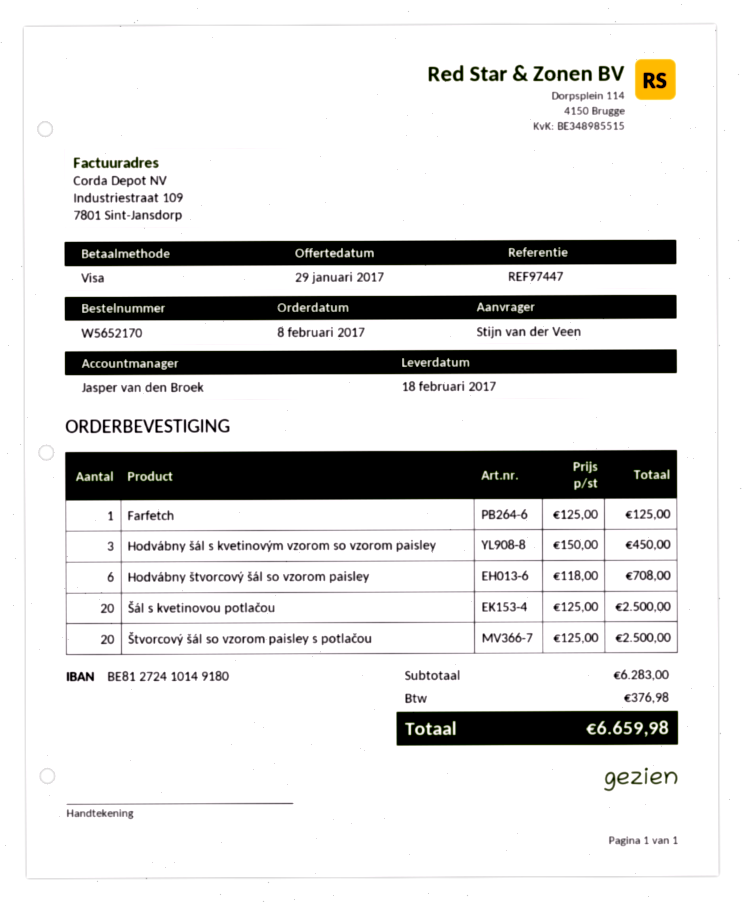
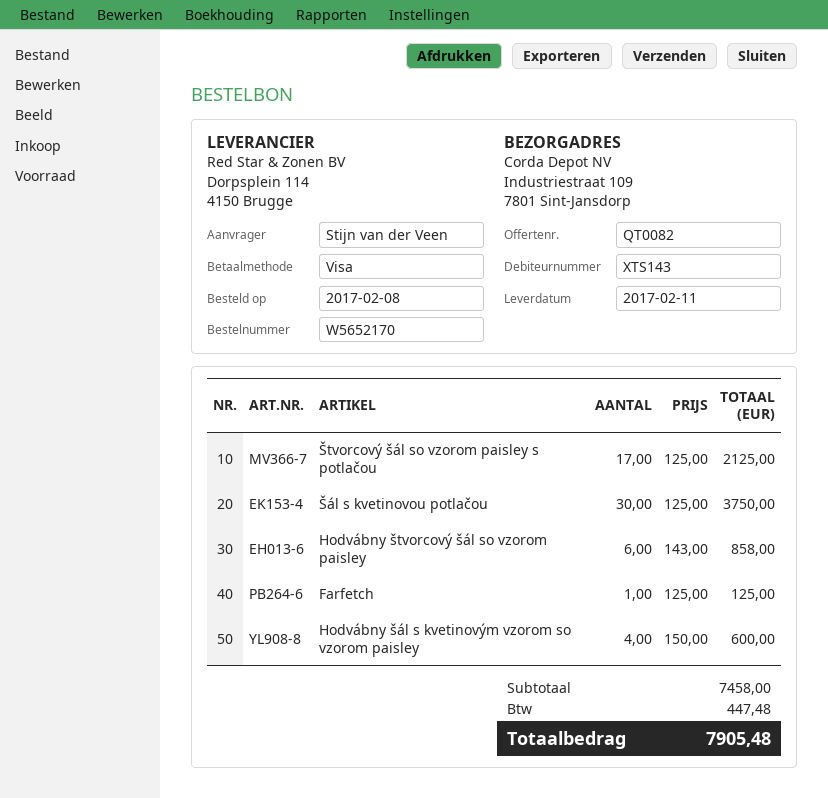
delivery date: 2017-02-18 -> 2017-02-11
Hodvábny šál s kvetinovým vzorom so vzorom paisley: 3 x 150.00 = 450.00 -> 4 x 150.00 = 600.00
Hodvábny štvorcový šál so vzorom paisley: 6 x 118.00 = 708.00 -> 6 x 143.00 = 858.00
Šál s kvetinovou potlačou: 20 x 125.00 = 2500.00 -> 30 x 125.00 = 3750.00
Štvorcový šál so vzorom paisley s potlačou: 20 x 125.00 = 2500.00 -> 17 x 125.00 = 2125.00
subtotal: 6283.00 -> 7458.00
tax: 376.98 -> 447.48
total: 6659.98 -> 7905.48

